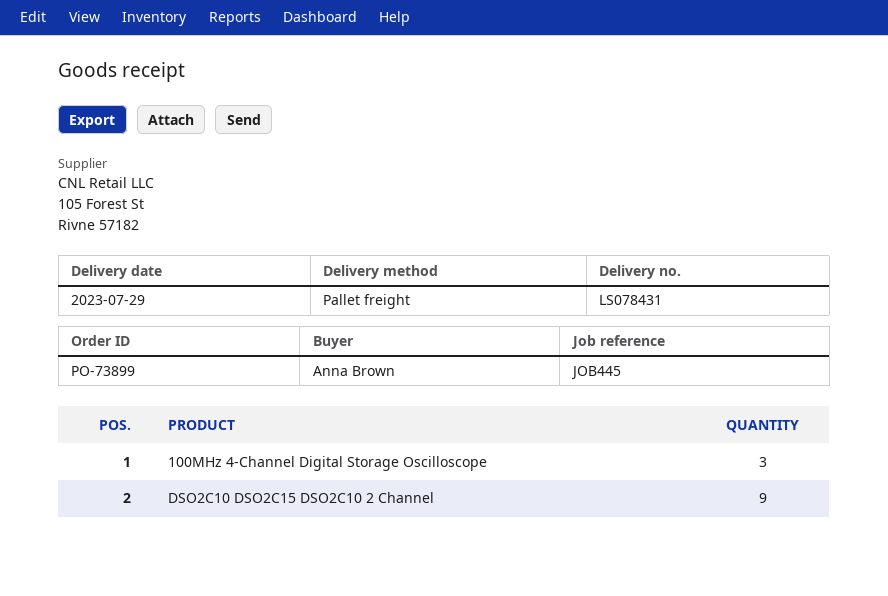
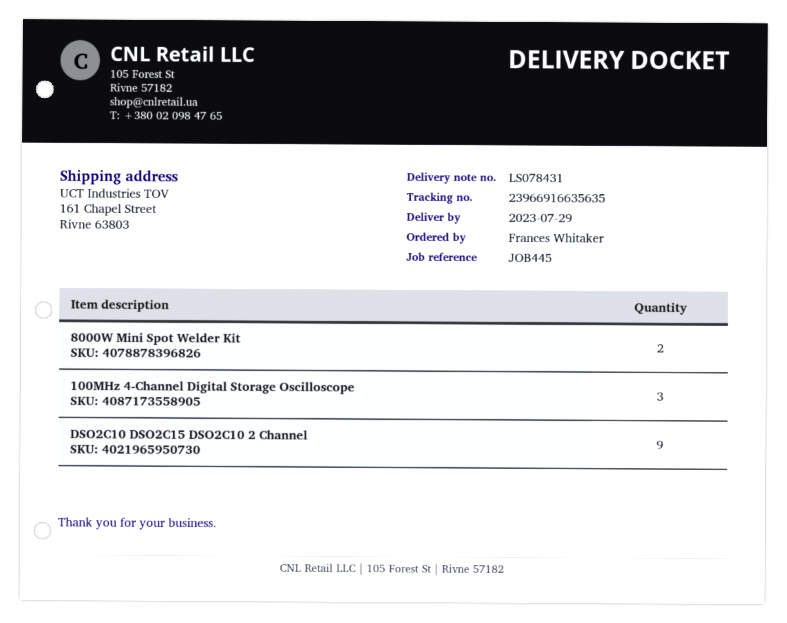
ordered by: Anna Brown -> Frances Whitaker
8000W Mini Spot Welder Kit: none -> 2

